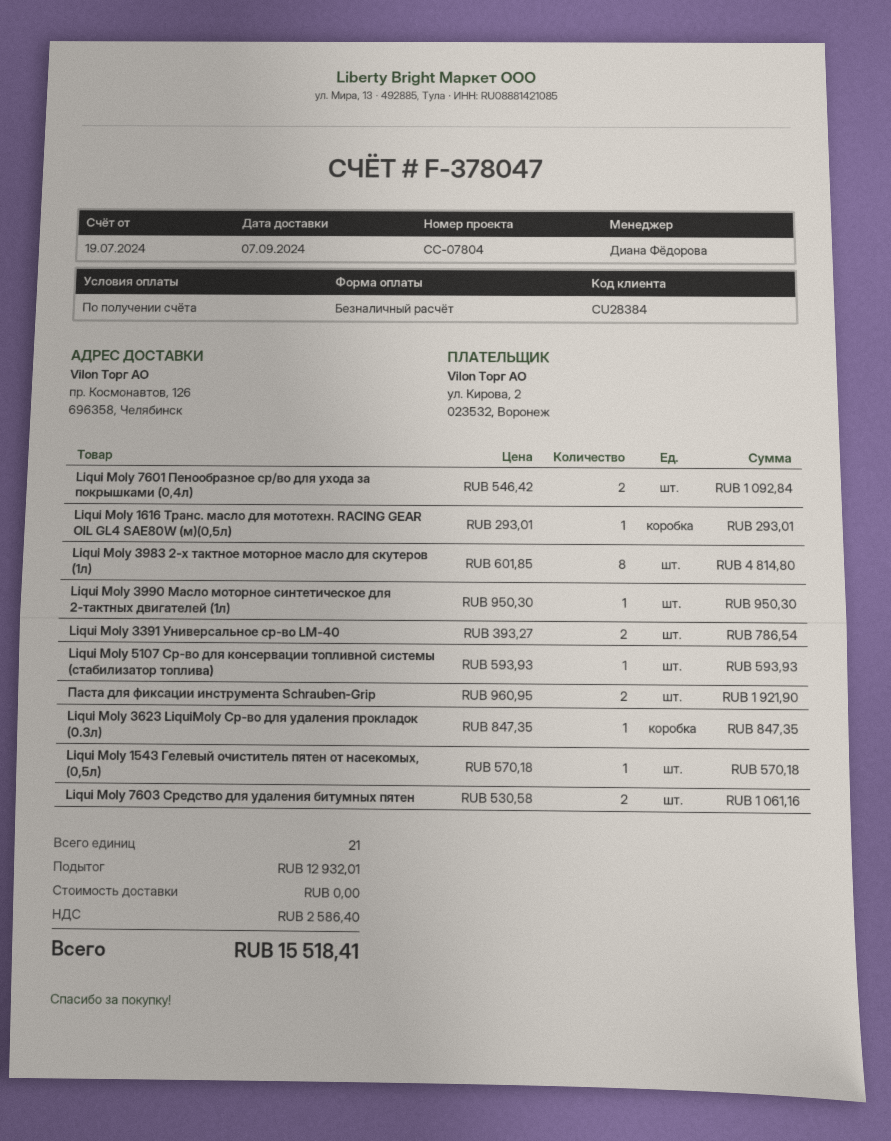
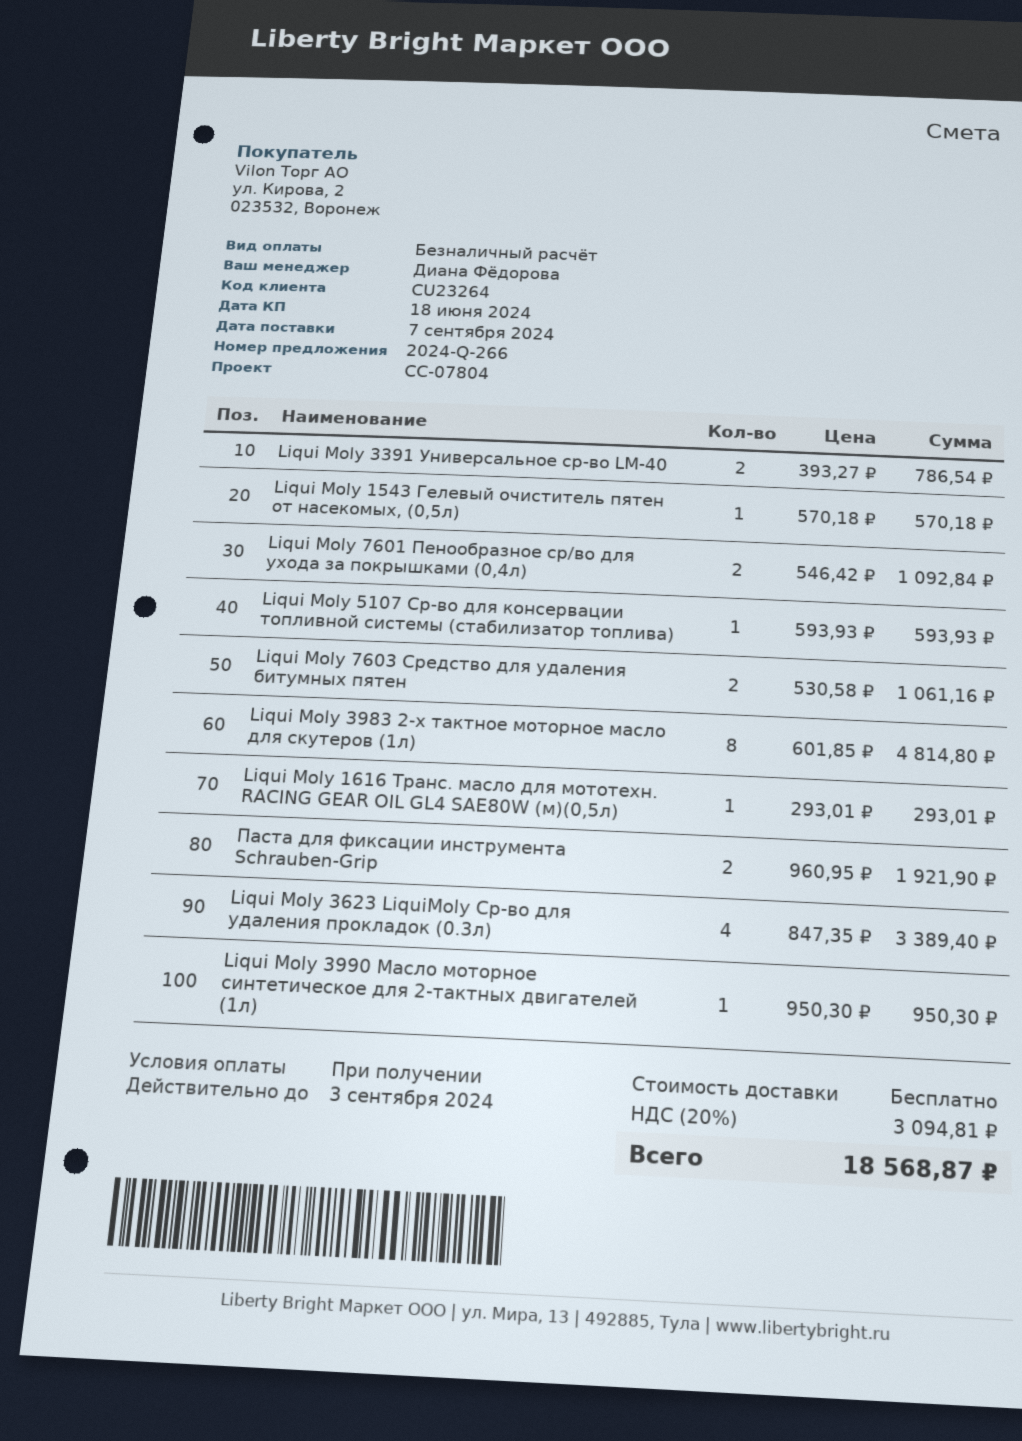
customer number: CU28384 -> CU23264
Liqui Moly 3623 LiquiMoly Ср-во для удаления прокладок (0.3л): 1 x 847.35 = 847.35 -> 4 x 847.35 = 3389.40
tax: 2586.40 -> 3094.81
total: 15518.41 -> 18568.87

